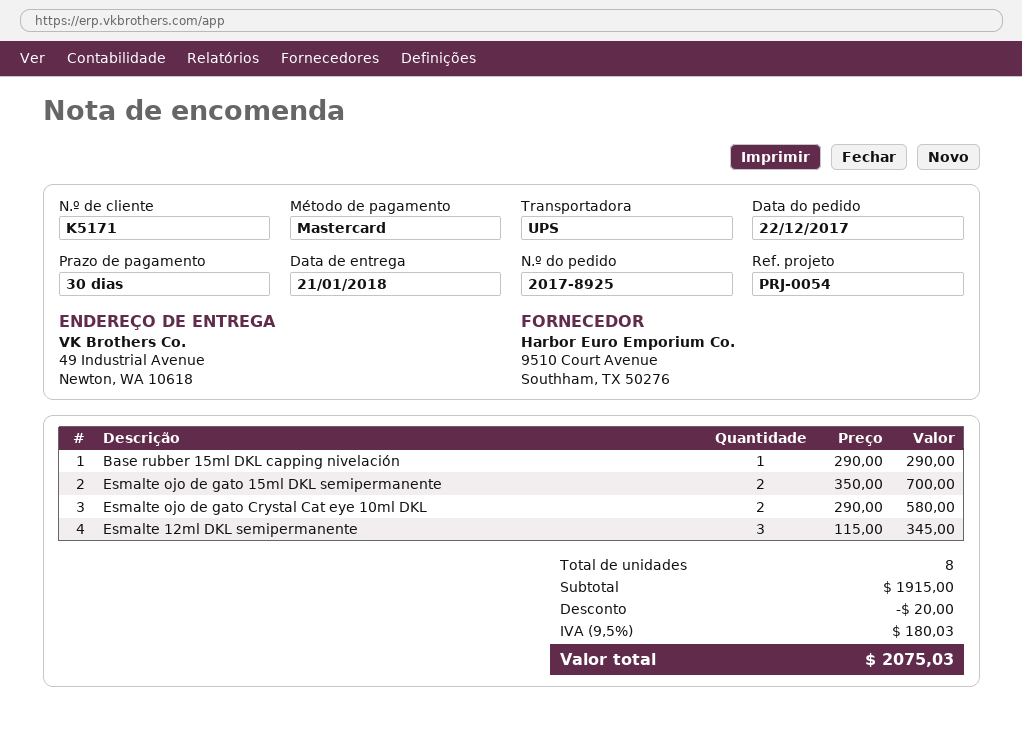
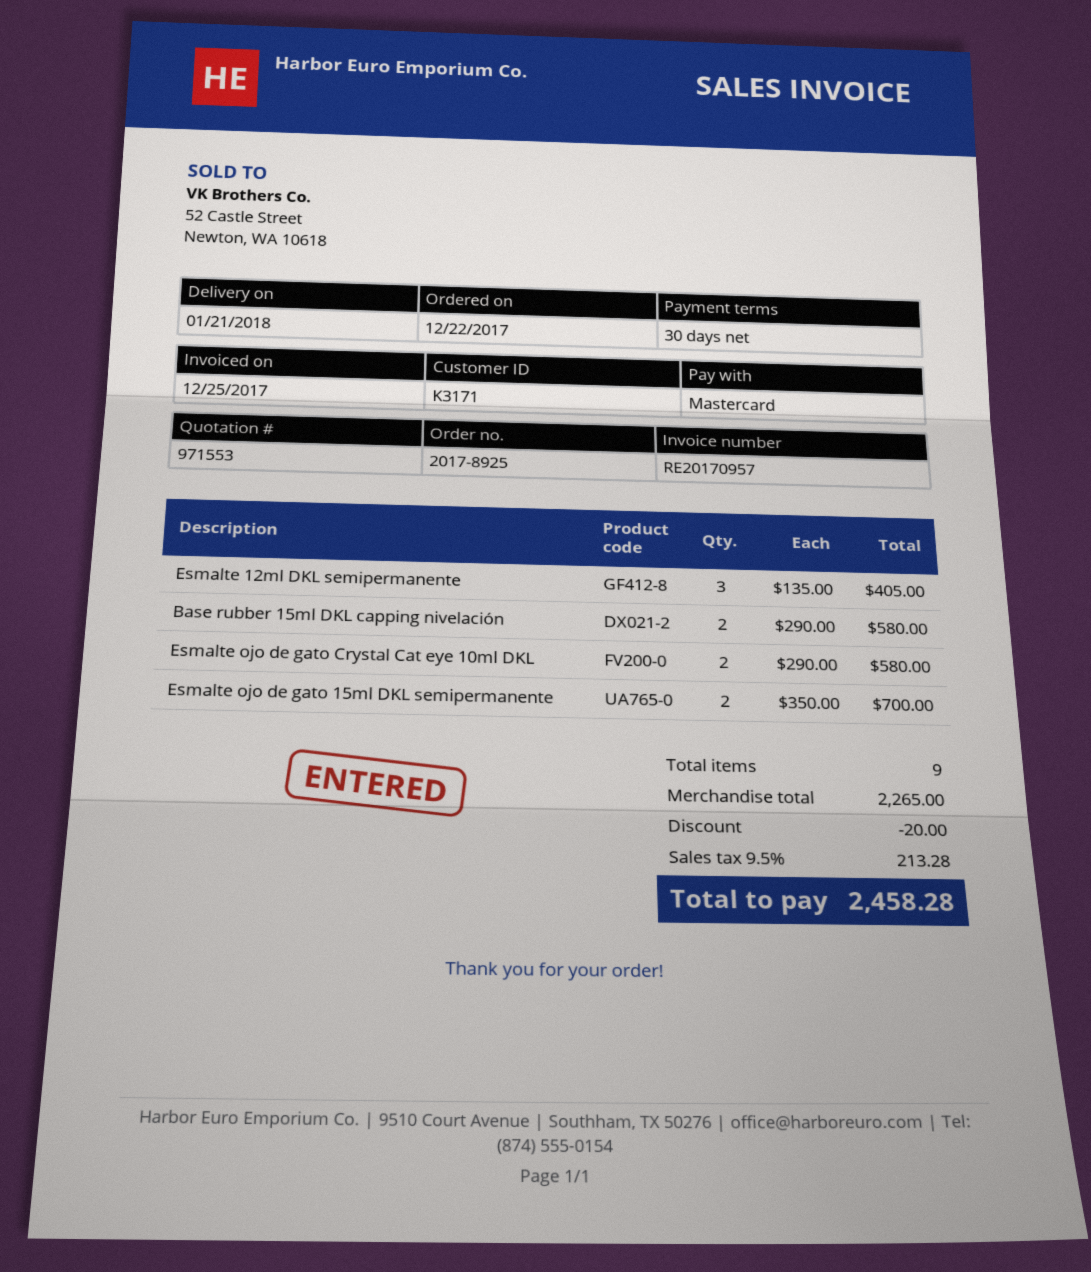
customer number: K5171 -> K3171
Base rubber 15ml DKL capping nivelación: 1 x 290.00 = 290.00 -> 2 x 290.00 = 580.00
Esmalte 12ml DKL semipermanente: 3 x 115.00 = 345.00 -> 3 x 135.00 = 405.00
total quantity: 8 -> 9
subtotal: 1915.00 -> 2265.00
tax: 9.5% = 180.03 -> 9.5% = 213.28
total: 2075.03 -> 2458.28

